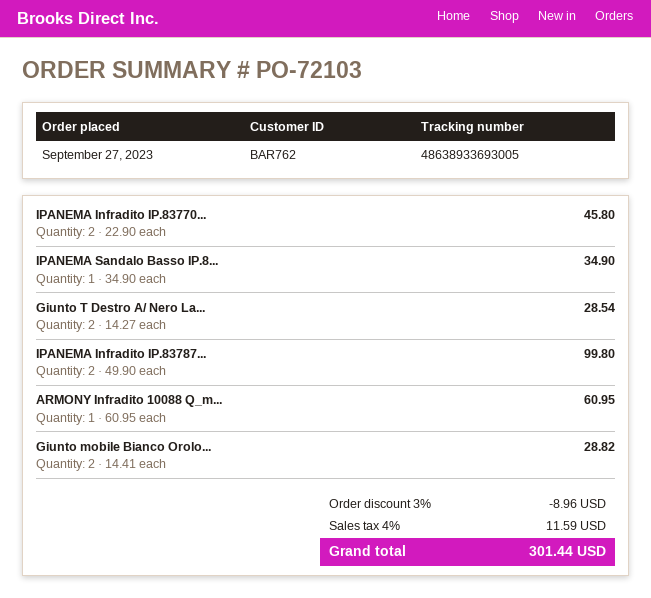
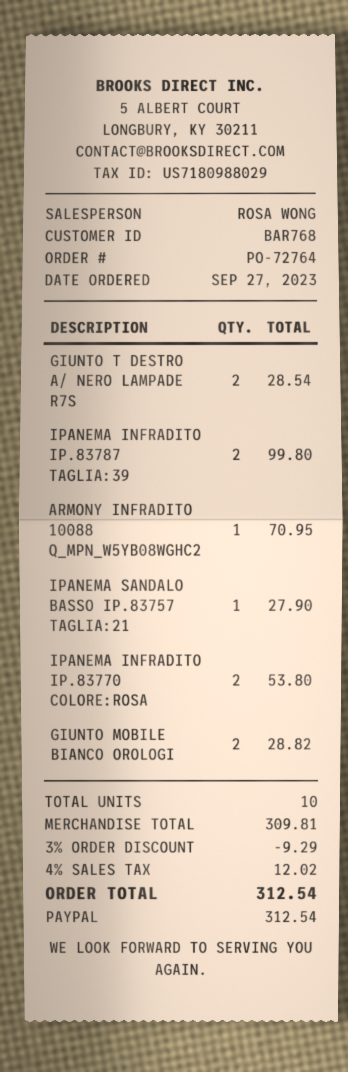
order number: PO-72103 -> PO-72764
customer number: BAR762 -> BAR768
IPANEMA Infradito IP.83770...: 2 for 45.80 -> 2 for 53.80
IPANEMA Sandalo Basso IP.8...: 1 for 34.90 -> 1 for 27.90
ARMONY Infradito 10088 Q_m...: 1 for 60.95 -> 1 for 70.95
discount: 3% = 8.96 -> 3% = 9.29
tax: 4% = 11.59 -> 4% = 12.02
total: 301.44 -> 312.54

